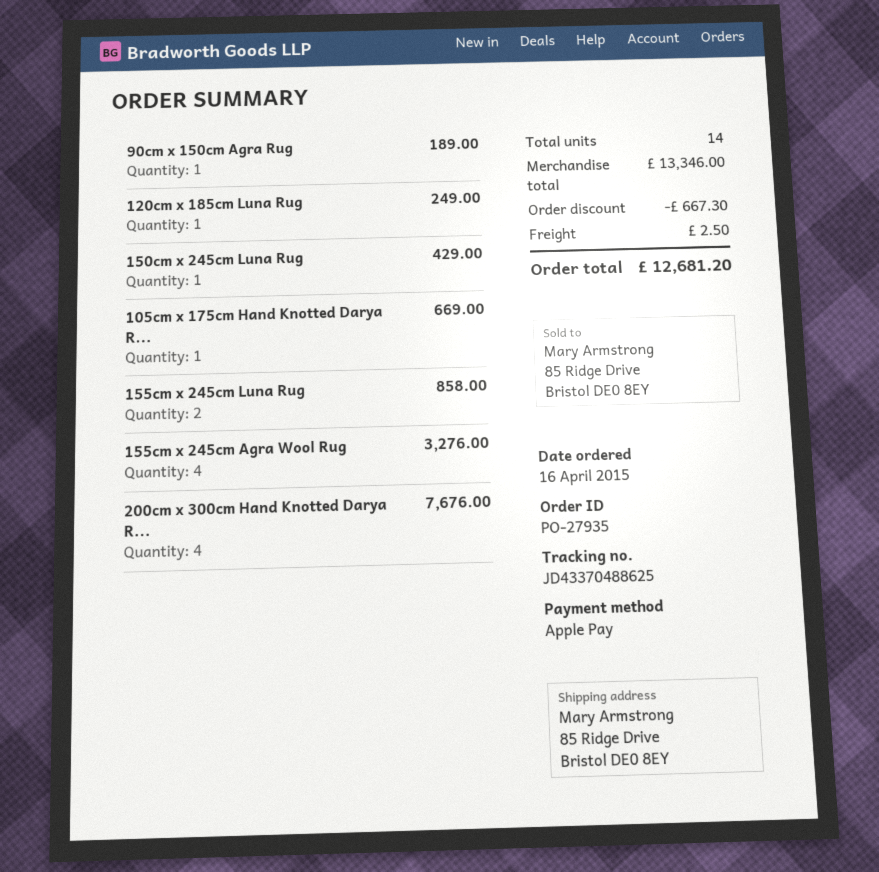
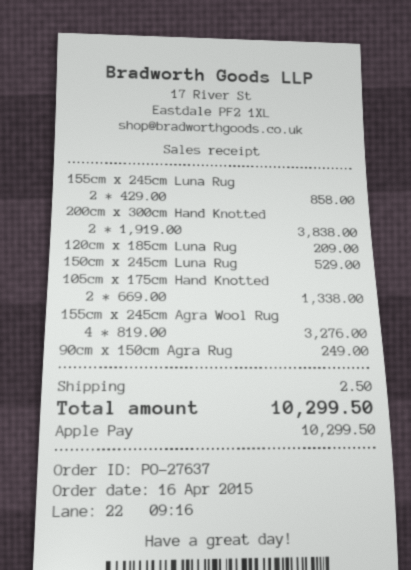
order number: PO-27935 -> PO-27637
90cm x 150cm Agra Rug: 1 for 189.00 -> 1 for 249.00
120cm x 185cm Luna Rug: 1 for 249.00 -> 1 for 209.00
150cm x 245cm Luna Rug: 1 for 429.00 -> 1 for 529.00
105cm x 175cm Hand Knotted Darya R...: 1 for 669.00 -> 2 for 1338.00
200cm x 300cm Hand Knotted Darya R...: 4 for 7676.00 -> 2 for 3838.00
discount: 667.30 -> none
total: 12681.20 -> 10299.50

